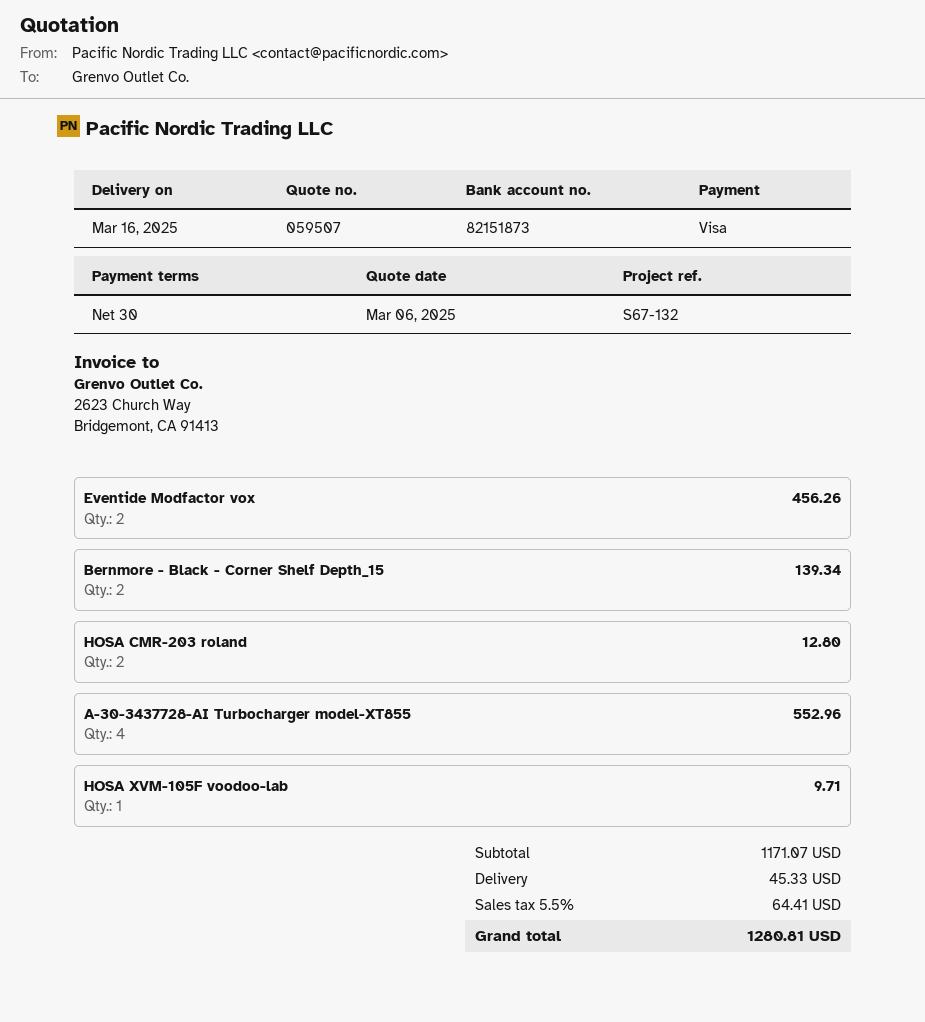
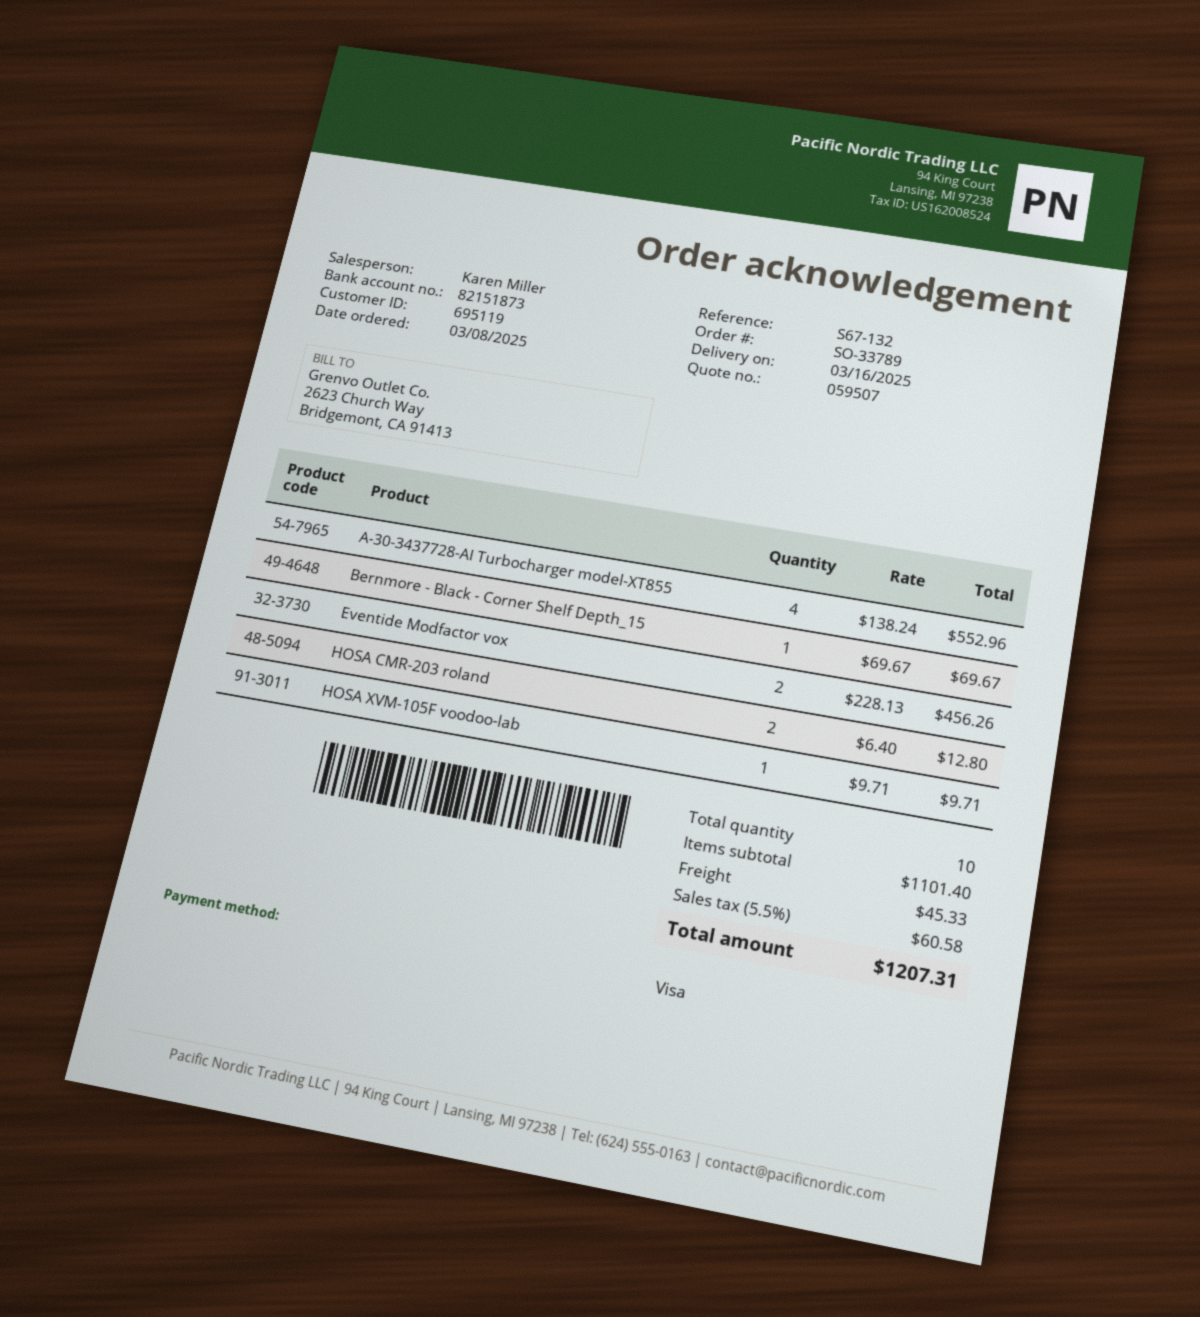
Bernmore - Black - Corner Shelf Depth_15: 2 for 139.34 -> 1 for 69.67
subtotal: 1171.07 -> 1101.40
tax: 5.5% = 64.41 -> 5.5% = 60.58
total: 1280.81 -> 1207.31

